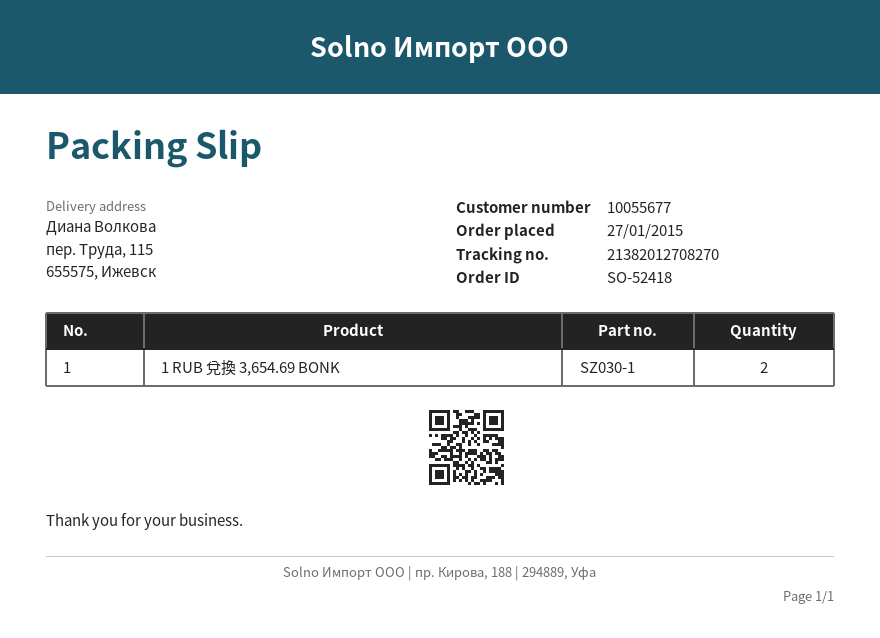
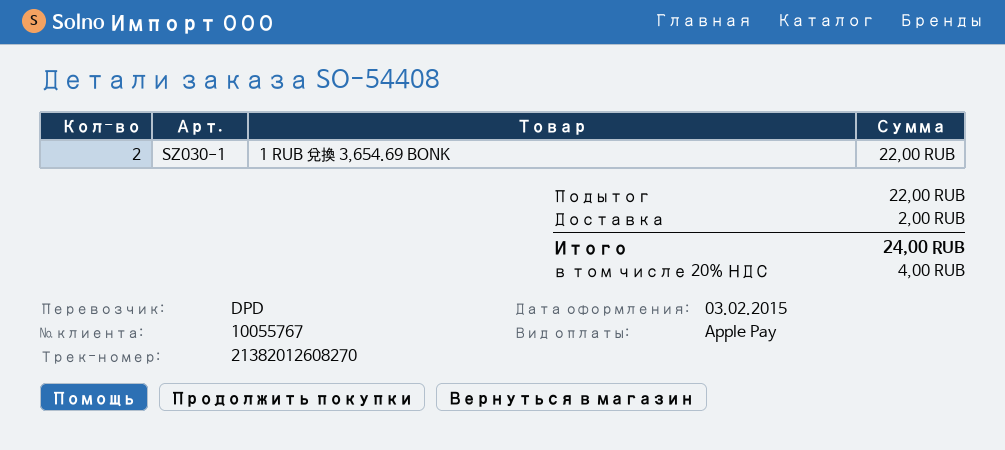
order number: SO-52418 -> SO-54408
order date: 2015-01-27 -> 2015-02-03
customer number: 10055677 -> 10055767
tracking number: 21382012708270 -> 21382012608270

